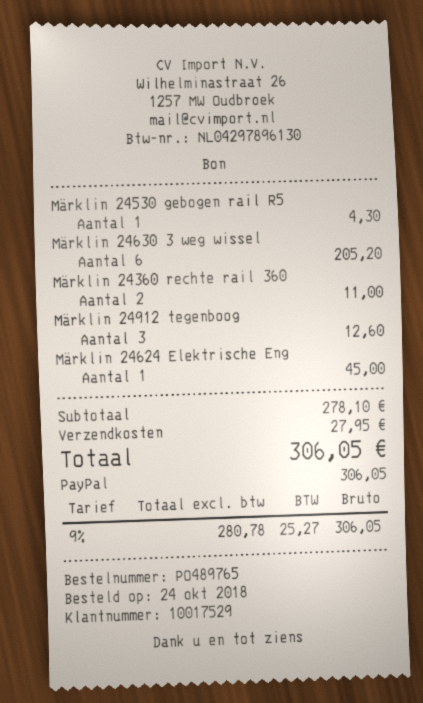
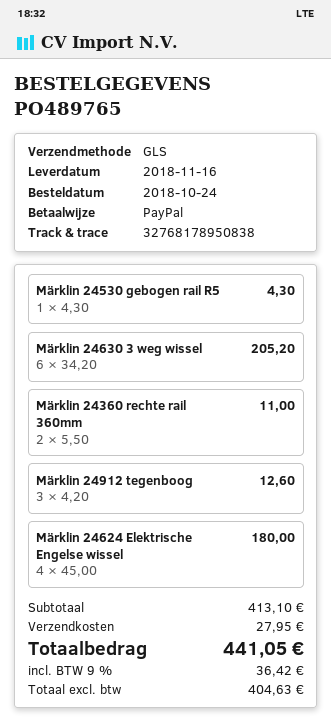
Märklin 24624 Elektrische Eng: 1 for 45.00 -> 4 for 180.00
subtotal: 278.10 -> 413.10
net: 280.78 -> 404.63
tax: 9% = 25.27 -> 9% = 36.42
total: 306.05 -> 441.05

